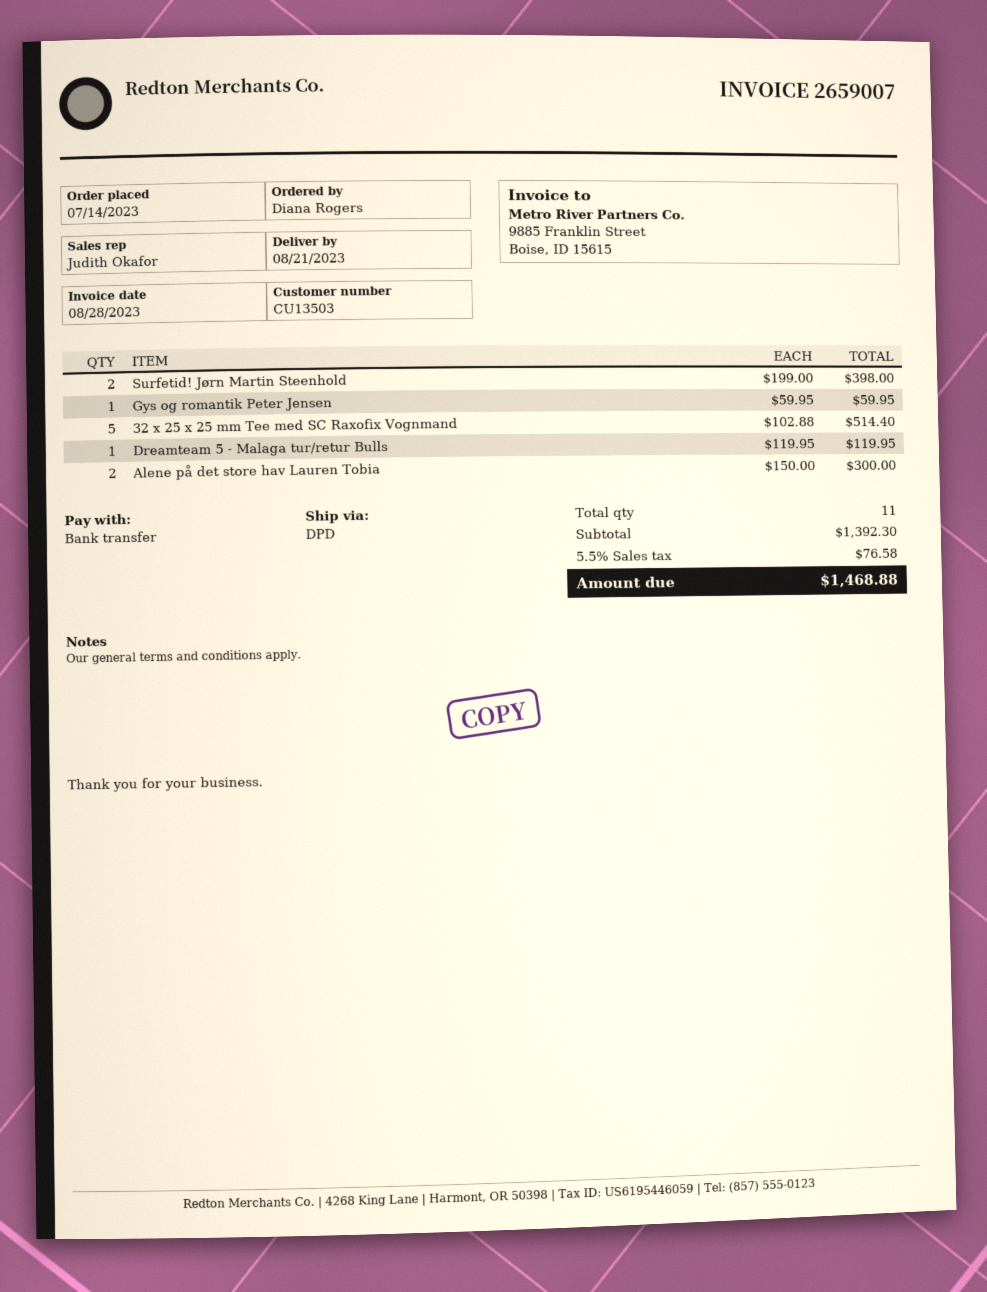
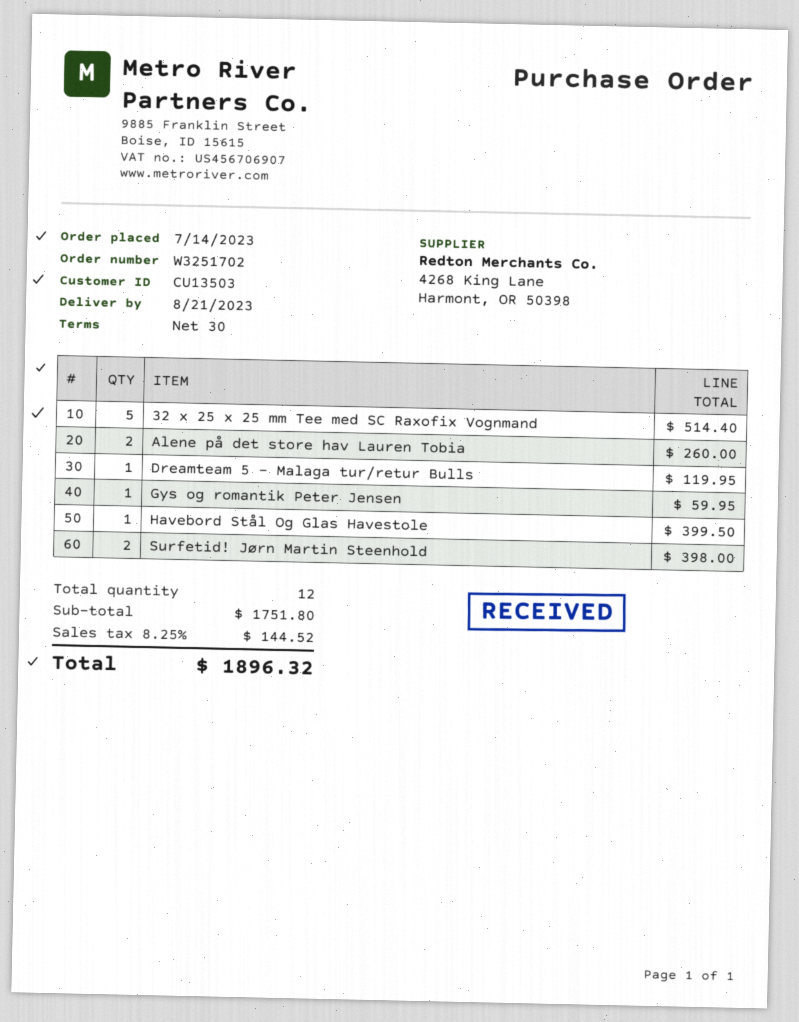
Alene på det store hav Lauren Tobia: 2 for 300.00 -> 2 for 260.00
Havebord Stål Og Glas Havestole: none -> 1 for 399.50
total quantity: 11 -> 12
subtotal: 1392.30 -> 1751.80
tax: 5.5% = 76.58 -> 8.25% = 144.52
total: 1468.88 -> 1896.32

